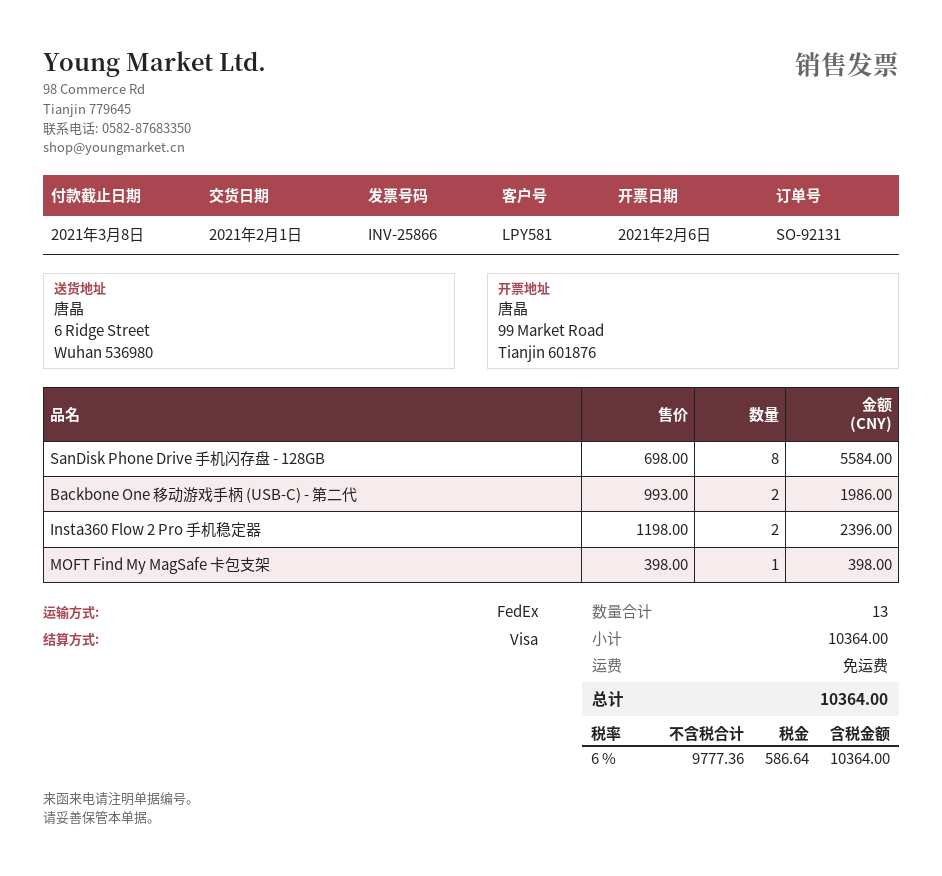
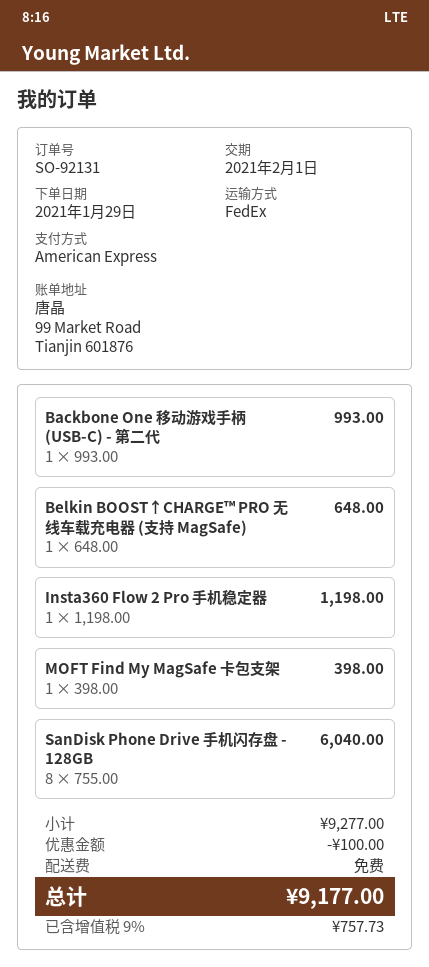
payment method: Visa -> American Express
SanDisk Phone Drive 手机闪存盘 - 128GB: 8 x 698.00 = 5584.00 -> 8 x 755.00 = 6040.00
Backbone One 移动游戏手柄 (USB-C) - 第二代: 2 x 993.00 = 1986.00 -> 1 x 993.00 = 993.00
Insta360 Flow 2 Pro 手机稳定器: 2 x 1198.00 = 2396.00 -> 1 x 1198.00 = 1198.00
Belkin BOOST↑CHARGE™ PRO 无线车载充电器 (支持 MagSafe): none -> 1 x 648.00 = 648.00
subtotal: 10364.00 -> 9277.00
discount: none -> 100.00
tax: 6% = 586.64 -> 9% = 757.73
total: 10364.00 -> 9177.00

